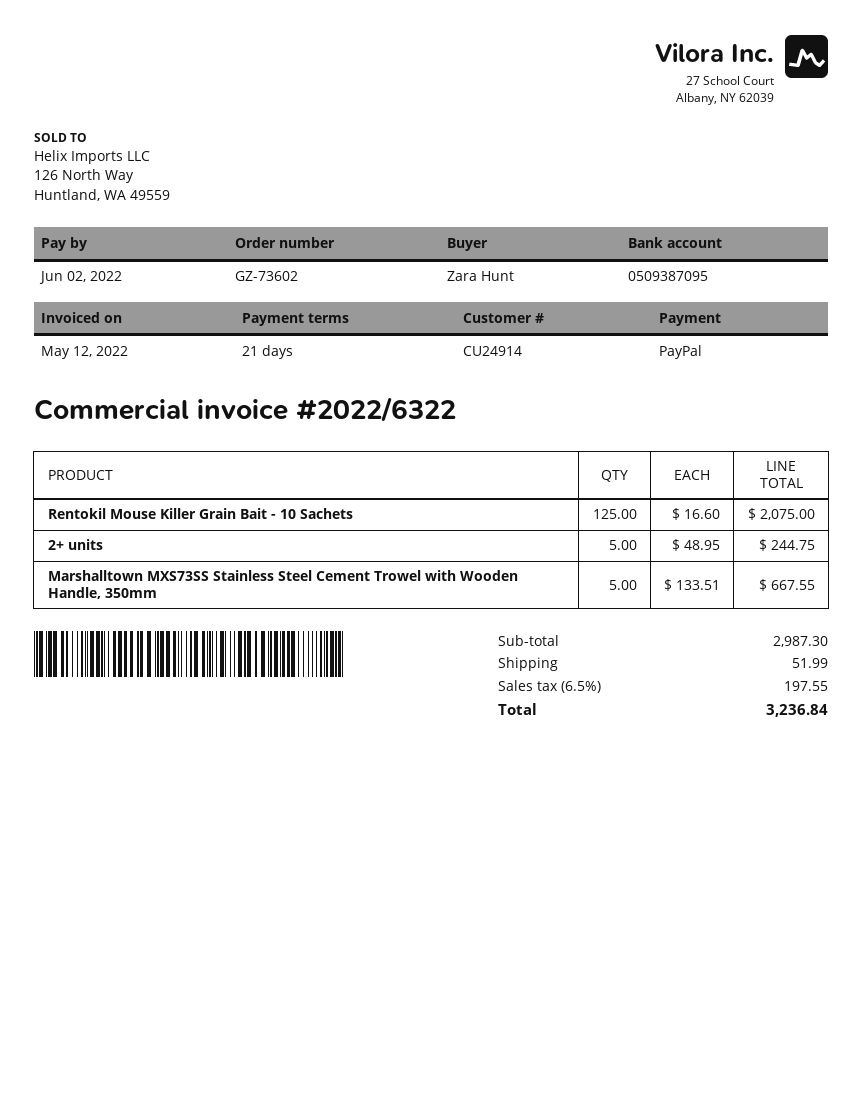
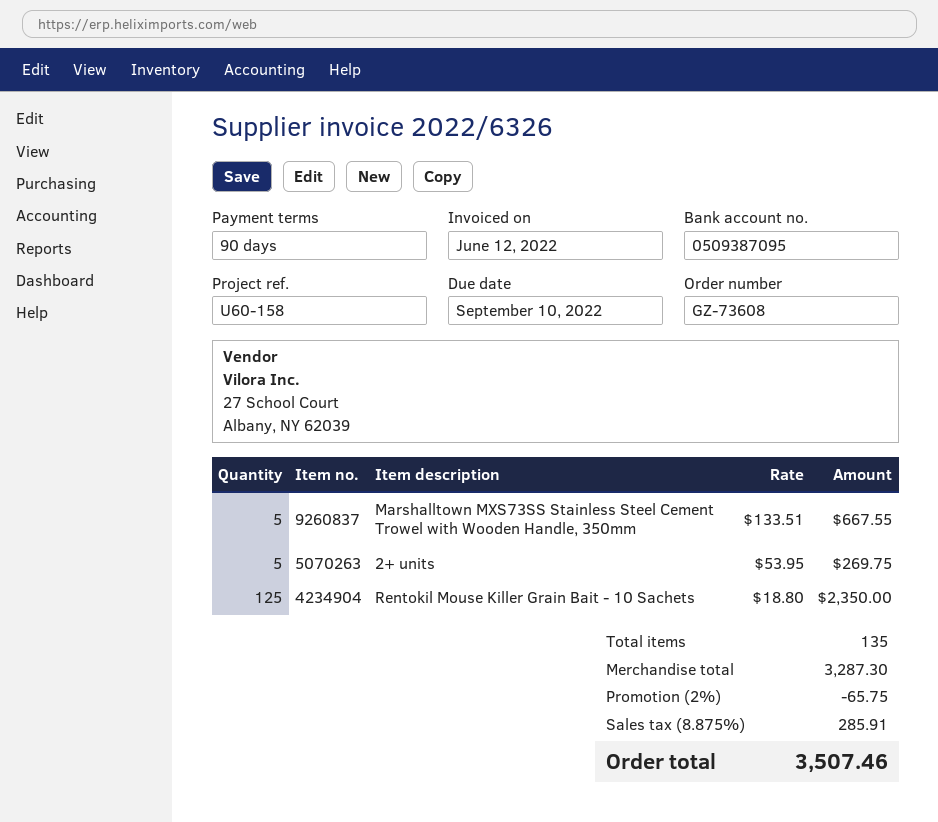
order number: GZ-73602 -> GZ-73608
invoice number: 2022/6322 -> 2022/6326
invoice date: 2022-05-12 -> 2022-06-12
payment terms: 21 days -> 90 days
due date: 2022-06-02 -> 2022-09-10
Rentokil Mouse Killer Grain Bait - 10 Sachets: 125 x 16.60 = 2075.00 -> 125 x 18.80 = 2350.00
2+ units: 5 x 48.95 = 244.75 -> 5 x 53.95 = 269.75
subtotal: 2987.30 -> 3287.30
discount: none -> 2% = 65.75
shipping: 51.99 -> none
tax: 6.5% = 197.55 -> 8.875% = 285.91
total: 3236.84 -> 3507.46

